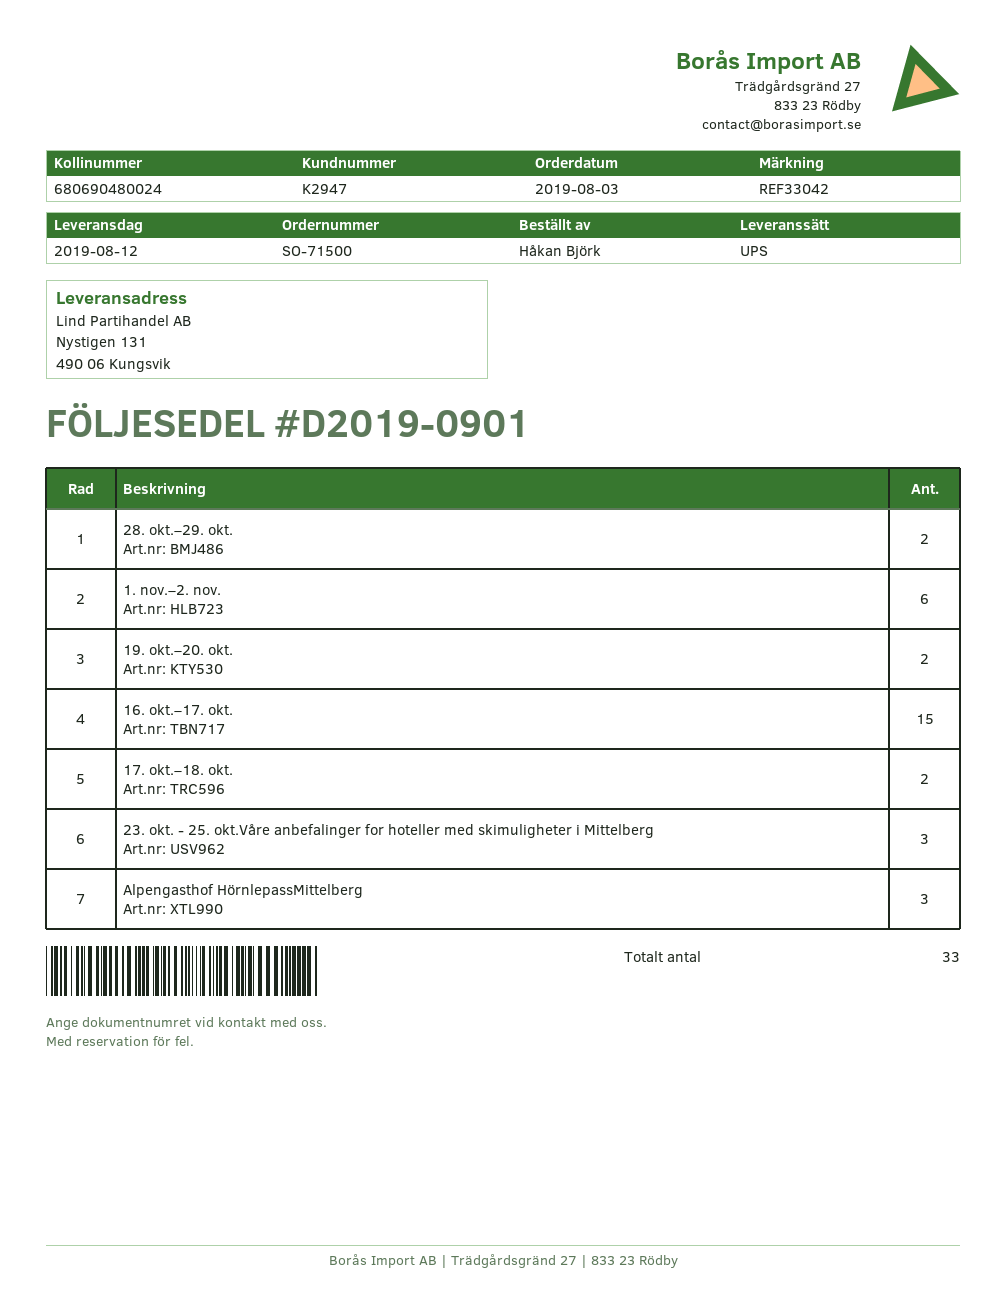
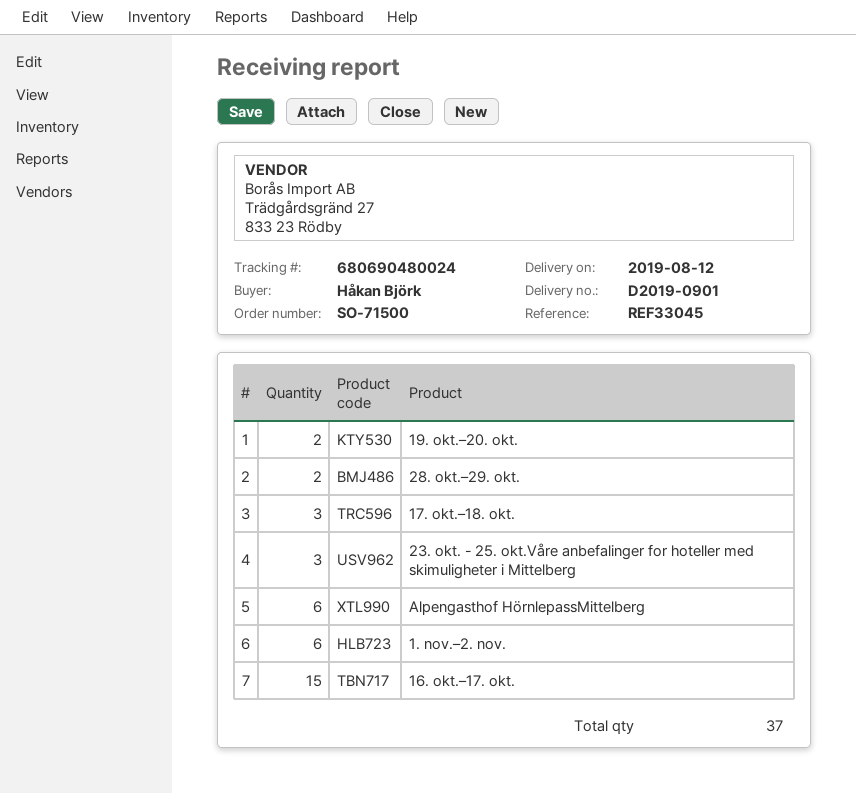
reference: REF33042 -> REF33045
17. okt.–18. okt.: 2 -> 3
Alpengasthof HörnlepassMittelberg: 3 -> 6
total quantity: 33 -> 37

